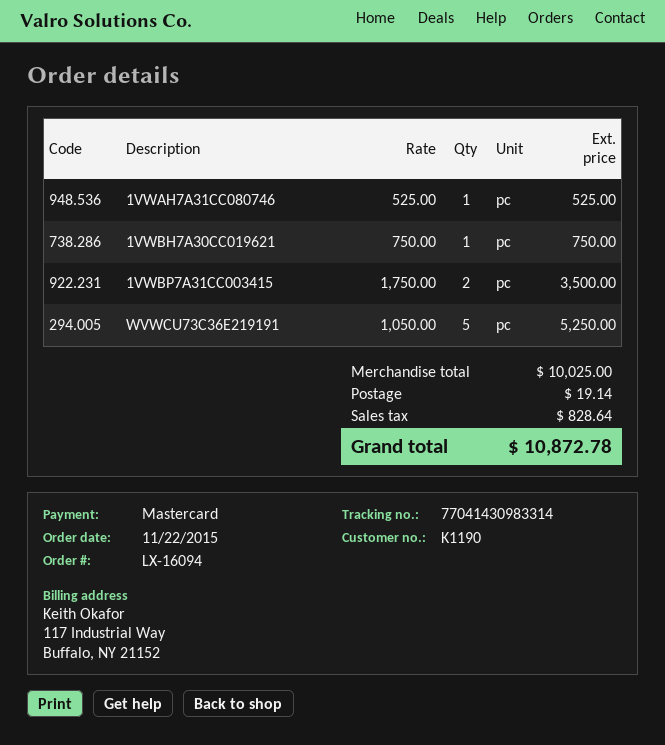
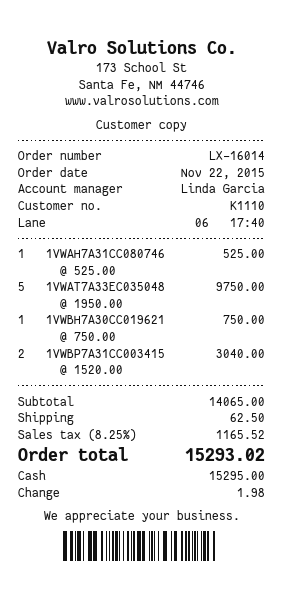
order number: LX-16094 -> LX-16014
customer number: K1190 -> K1110
payment method: Mastercard -> cash
1VWBP7A31CC003415: 2 x 1750.00 = 3500.00 -> 2 x 1520.00 = 3040.00
WVWCU73C36E219191: 5 x 1050.00 = 5250.00 -> none
1VWAT7A33EC035048: none -> 5 x 1950.00 = 9750.00
subtotal: 10025.00 -> 14065.00
shipping: 19.14 -> 62.50
tax: 828.64 -> 1165.52
total: 10872.78 -> 15293.02

